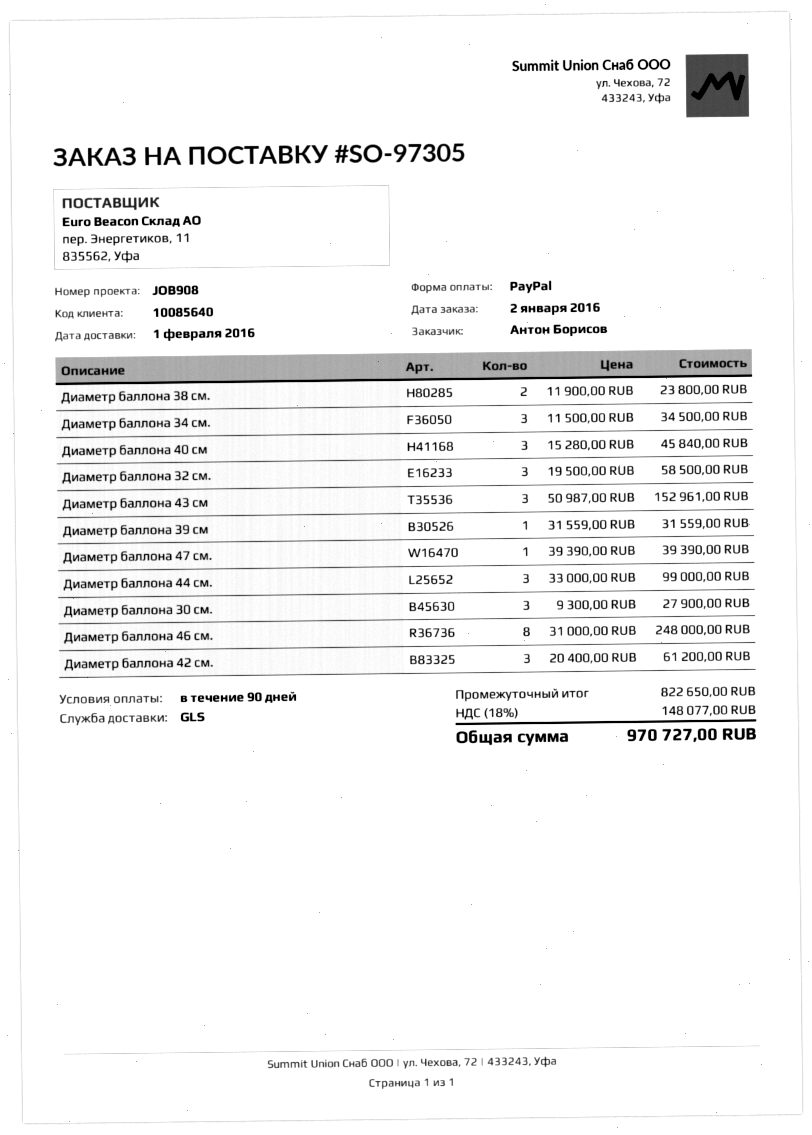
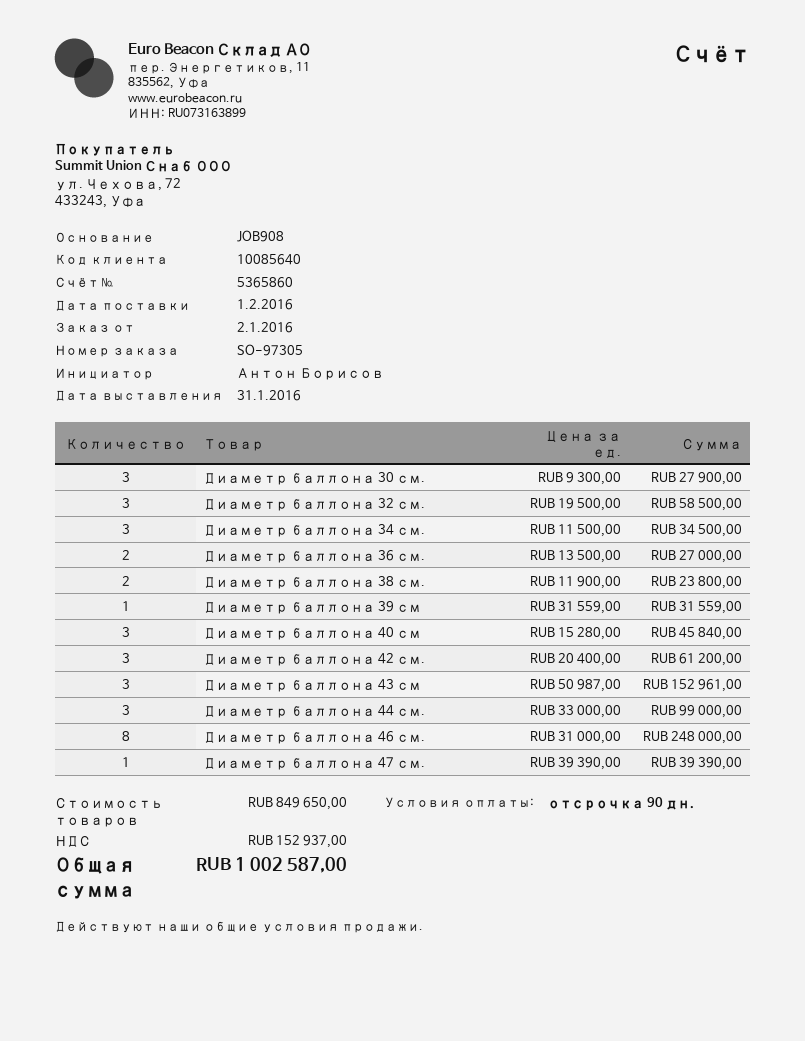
Диаметр баллона 36 см.: none -> 2 x 13500.00 = 27000.00
subtotal: 822650.00 -> 849650.00
tax: 148077.00 -> 152937.00
total: 970727.00 -> 1002587.00

